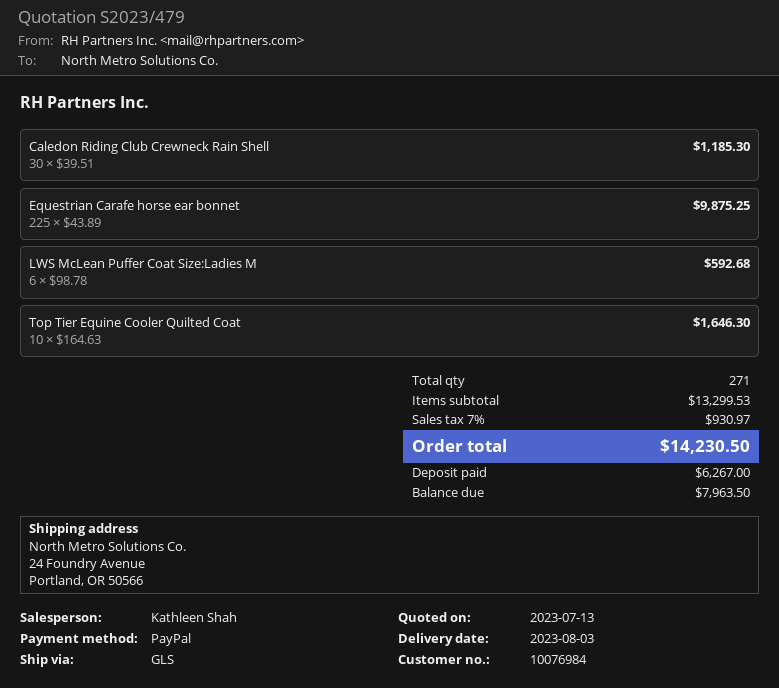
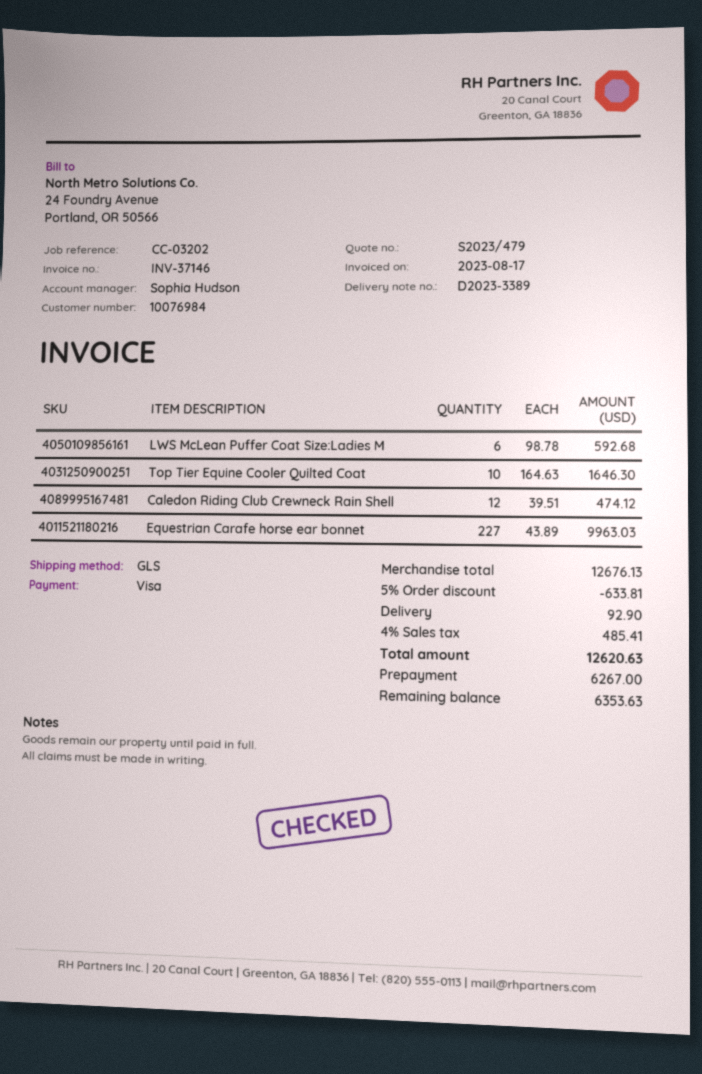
sales rep: Kathleen Shah -> Sophia Hudson
payment method: PayPal -> Visa
Caledon Riding Club Crewneck Rain Shell: 30 x 39.51 = 1185.30 -> 12 x 39.51 = 474.12
Equestrian Carafe horse ear bonnet: 225 x 43.89 = 9875.25 -> 227 x 43.89 = 9963.03
subtotal: 13299.53 -> 12676.13
discount: none -> 5% = 633.81
shipping: none -> 92.90
tax: 7% = 930.97 -> 4% = 485.41
total: 14230.50 -> 12620.63
balance: 7963.50 -> 6353.63

